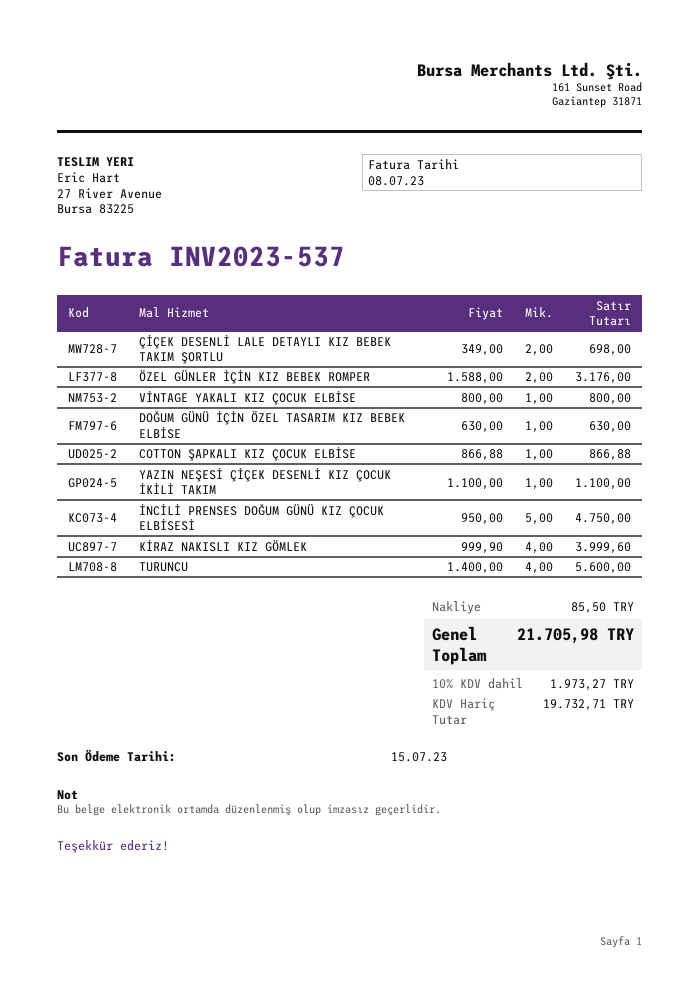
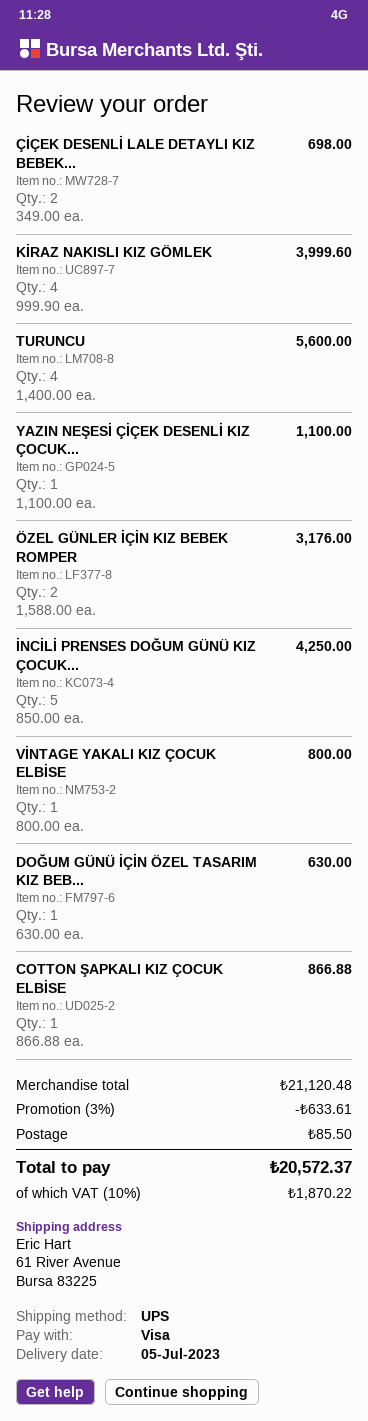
ship to: 27 River Avenue, Bursa 83225 -> 61 River Avenue, Bursa 83225
İNCİLİ PRENSES DOĞUM GÜNÜ KIZ ÇOCUK ELBİSESİ: 5 x 950.00 = 4750.00 -> 5 x 850.00 = 4250.00
discount: none -> 3% = 633.61
tax: 10% = 1973.27 -> 10% = 1870.22
total: 21705.98 -> 20572.37

